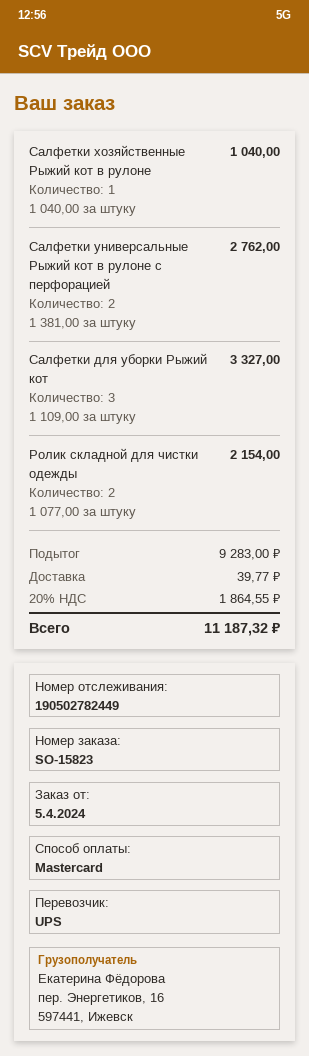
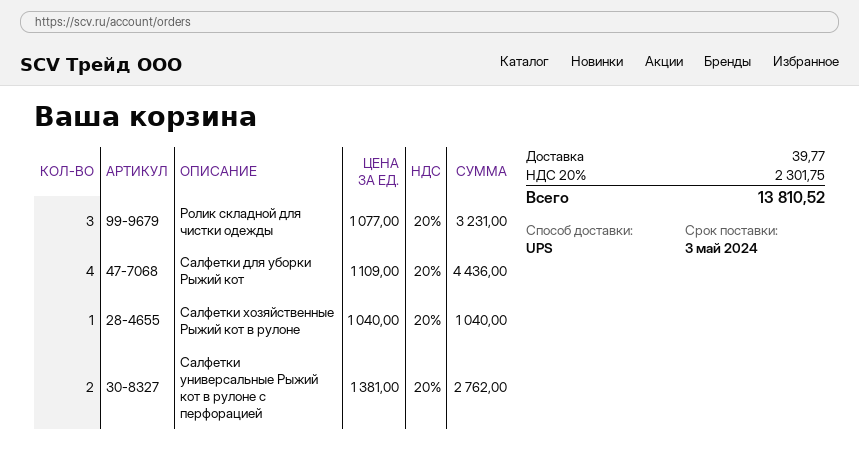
Салфетки для уборки Рыжий кот: 3 x 1109.00 = 3327.00 -> 4 x 1109.00 = 4436.00
Ролик складной для чистки одежды: 2 x 1077.00 = 2154.00 -> 3 x 1077.00 = 3231.00
tax: 20% = 1864.55 -> 20% = 2301.75
total: 11187.32 -> 13810.52

